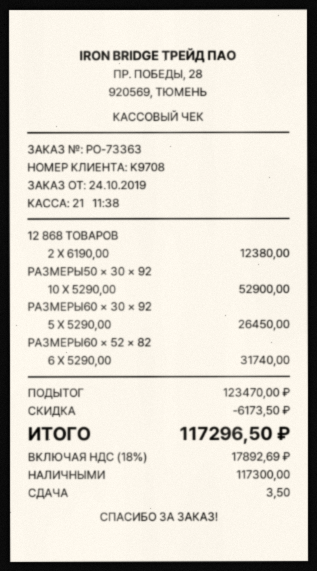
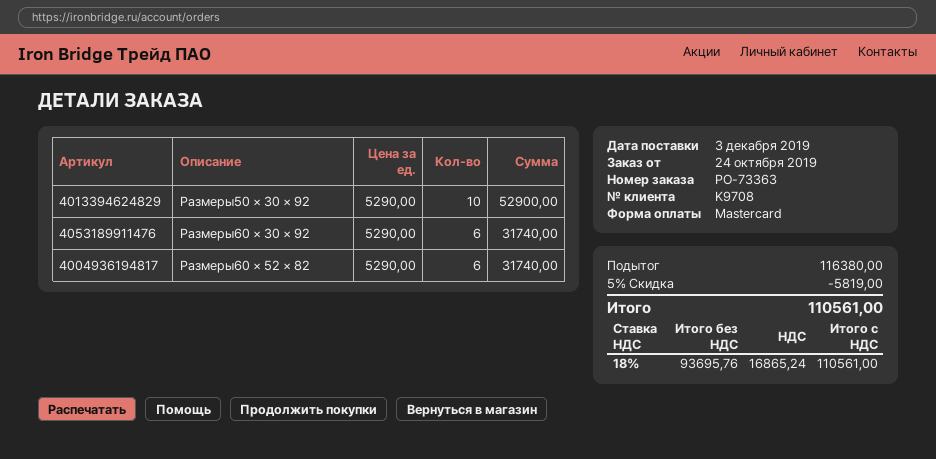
payment method: cash -> Mastercard
12 868 ТОВАРОВ: 2 x 6190.00 = 12380.00 -> none
РАЗМЕРЫ60 × 30 × 92: 5 x 5290.00 = 26450.00 -> 6 x 5290.00 = 31740.00
subtotal: 123470.00 -> 116380.00
discount: 6173.50 -> 5819.00
tax: 18% = 17892.69 -> 18% = 16865.24
total: 117296.50 -> 110561.00

